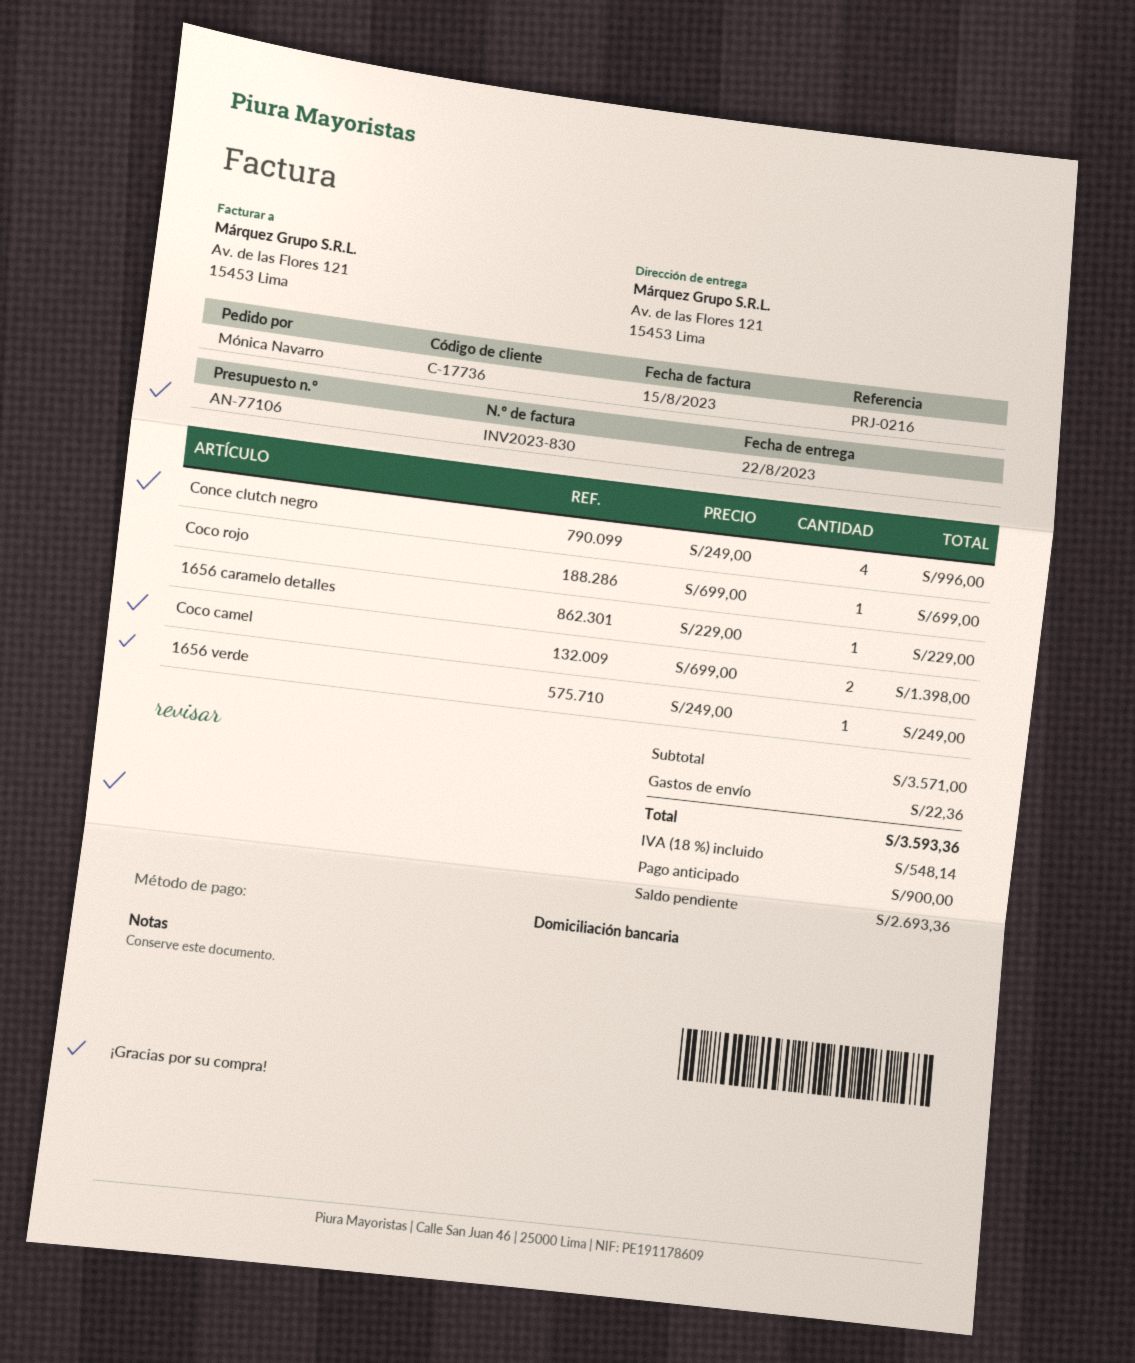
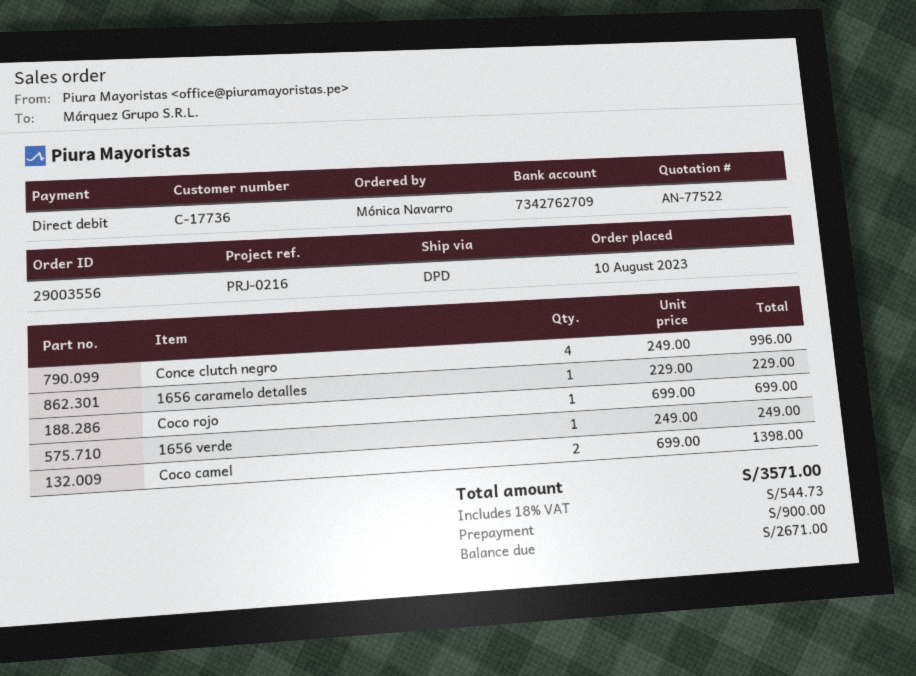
quote number: AN-77106 -> AN-77522
shipping: 22.36 -> none
tax: 18% = 548.14 -> 18% = 544.73
total: 3593.36 -> 3571.00
balance: 2693.36 -> 2671.00

